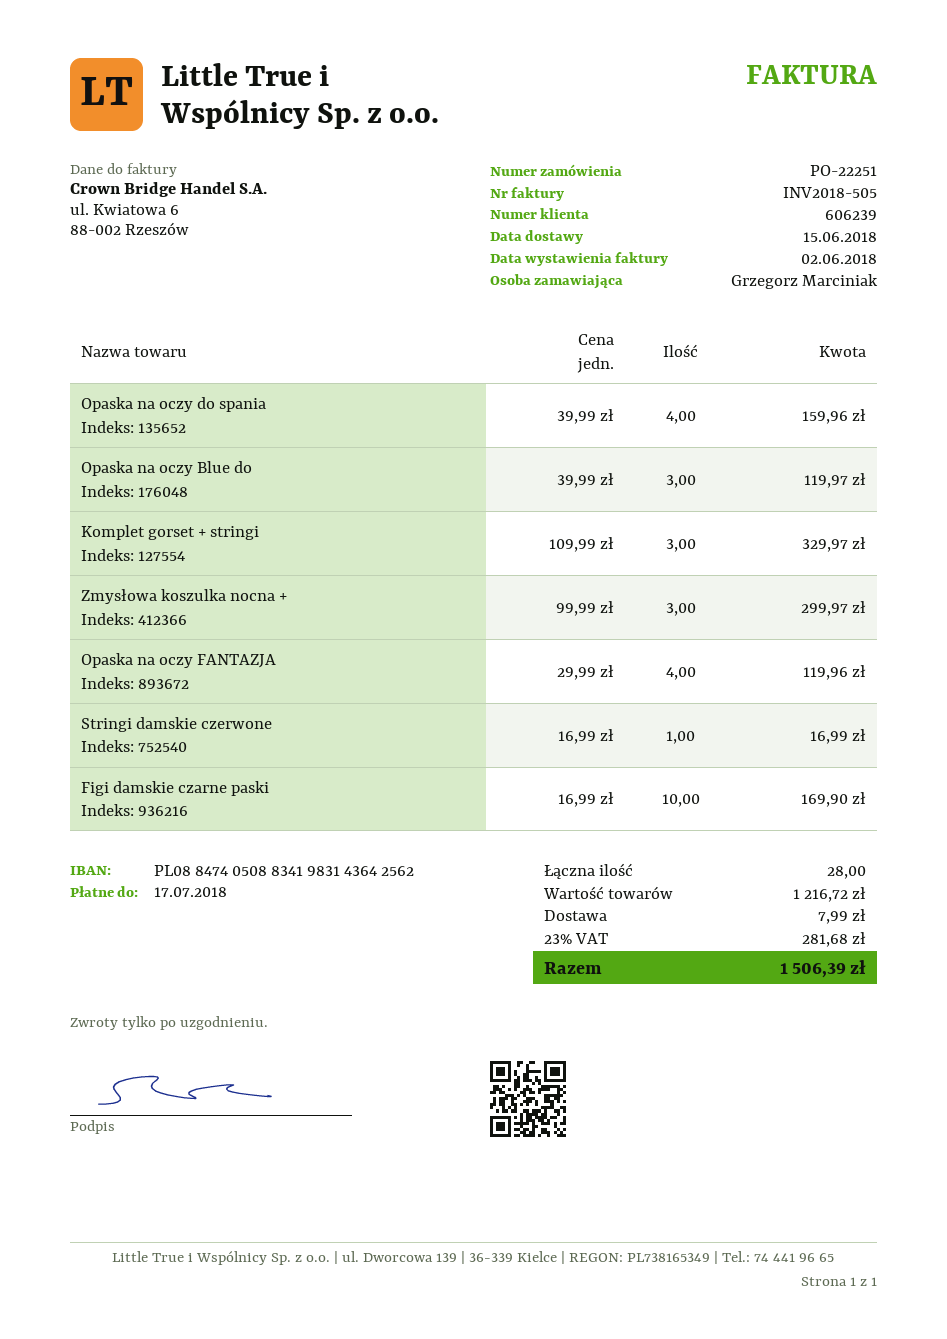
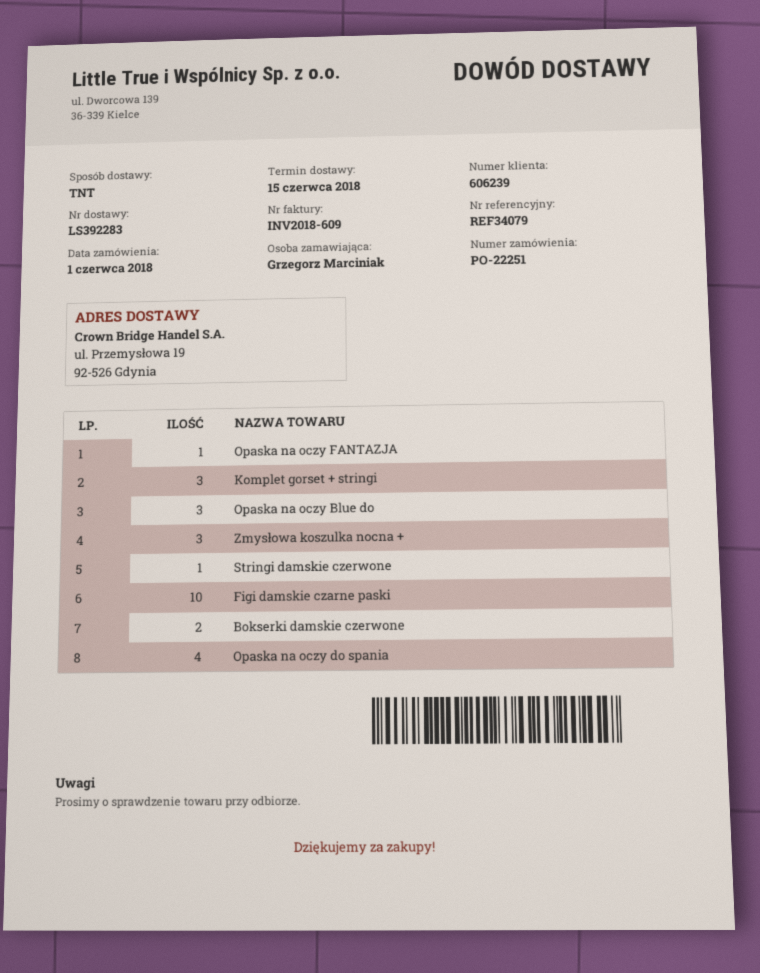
invoice number: INV2018-505 -> INV2018-609
Opaska na oczy FANTAZJA: 4 -> 1
Bokserki damskie czerwone: none -> 2

